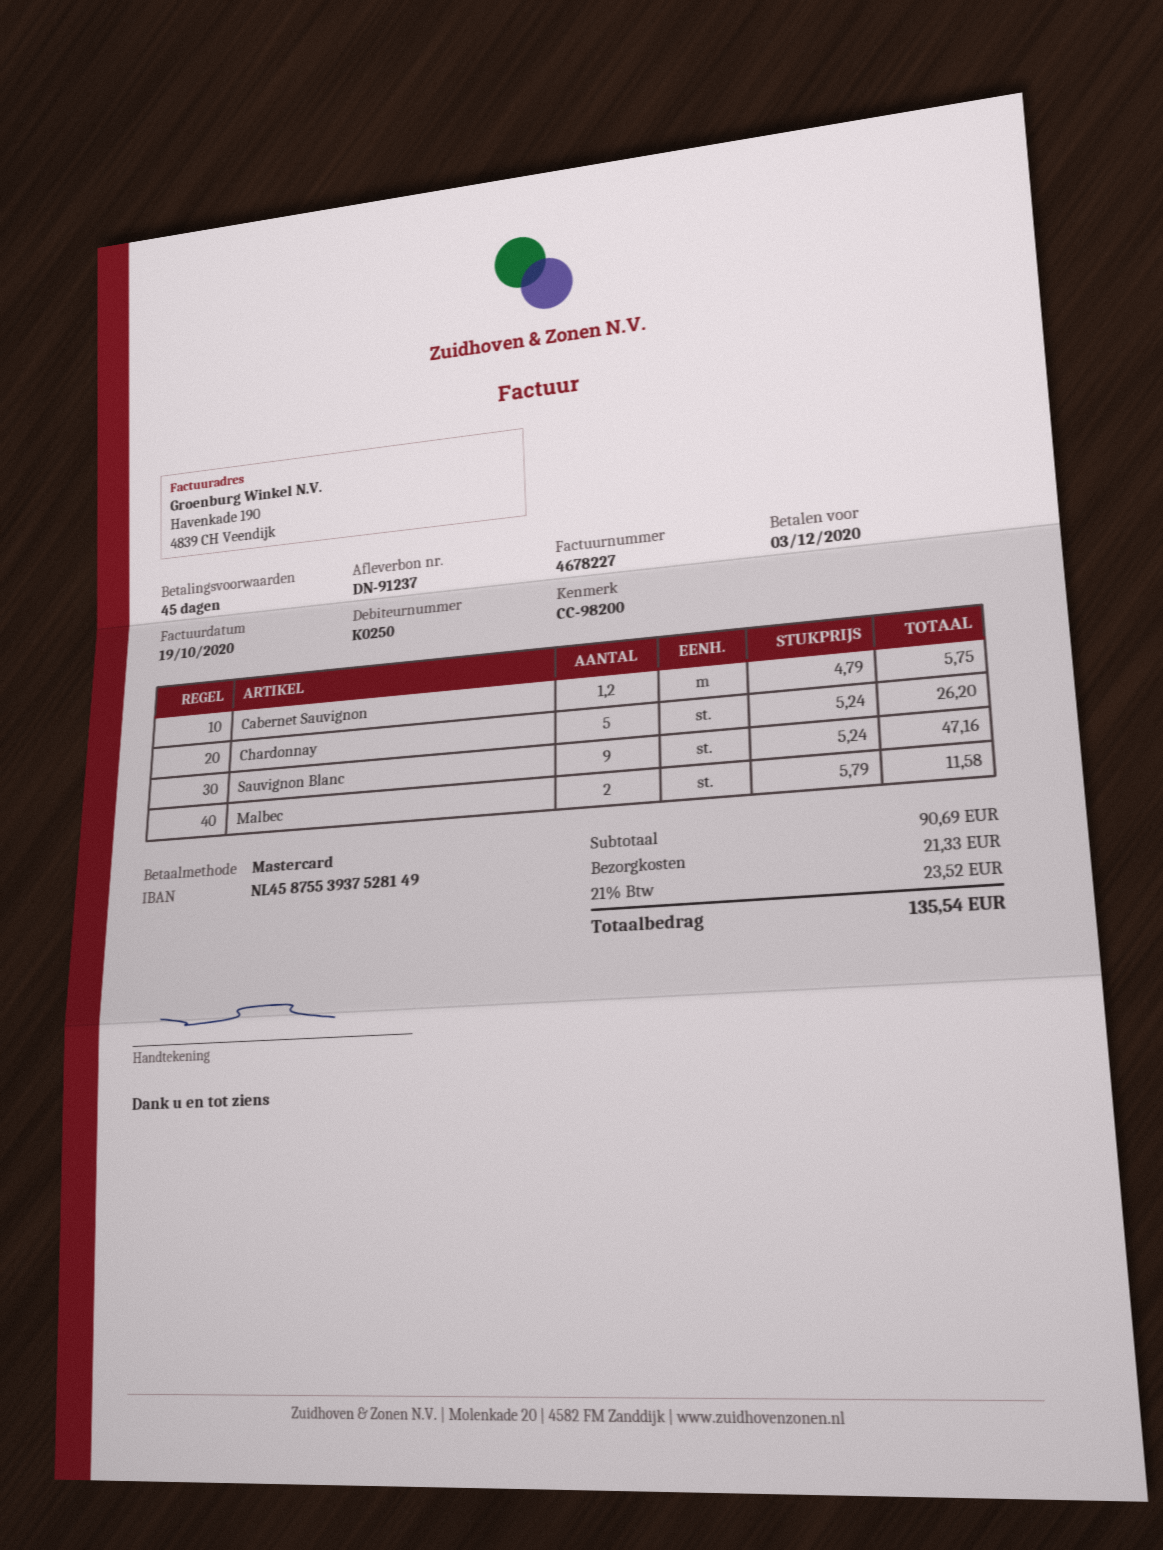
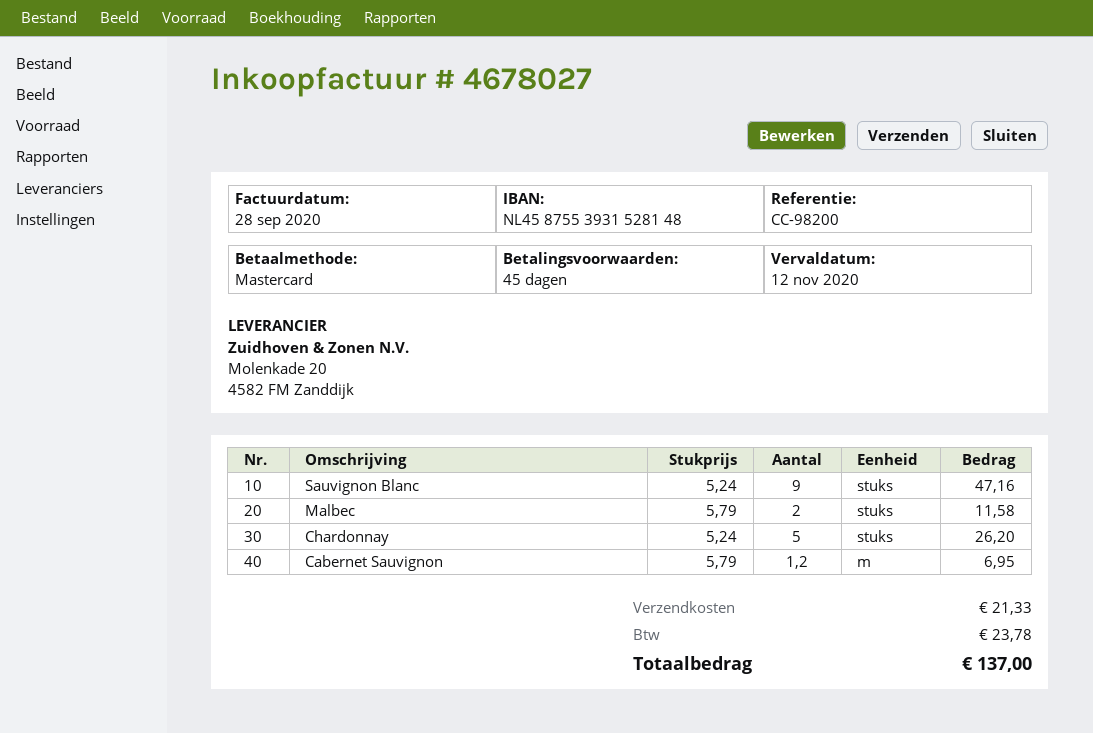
invoice number: 4678227 -> 4678027
invoice date: 2020-10-19 -> 2020-09-28
due date: 2020-12-03 -> 2020-11-12
bank account: NL4587553937528149 -> NL4587553931528148
Cabernet Sauvignon: 1.2 x 4.79 = 5.75 -> 1.2 x 5.79 = 6.95
tax: 23.52 -> 23.78
total: 135.54 -> 137.00

